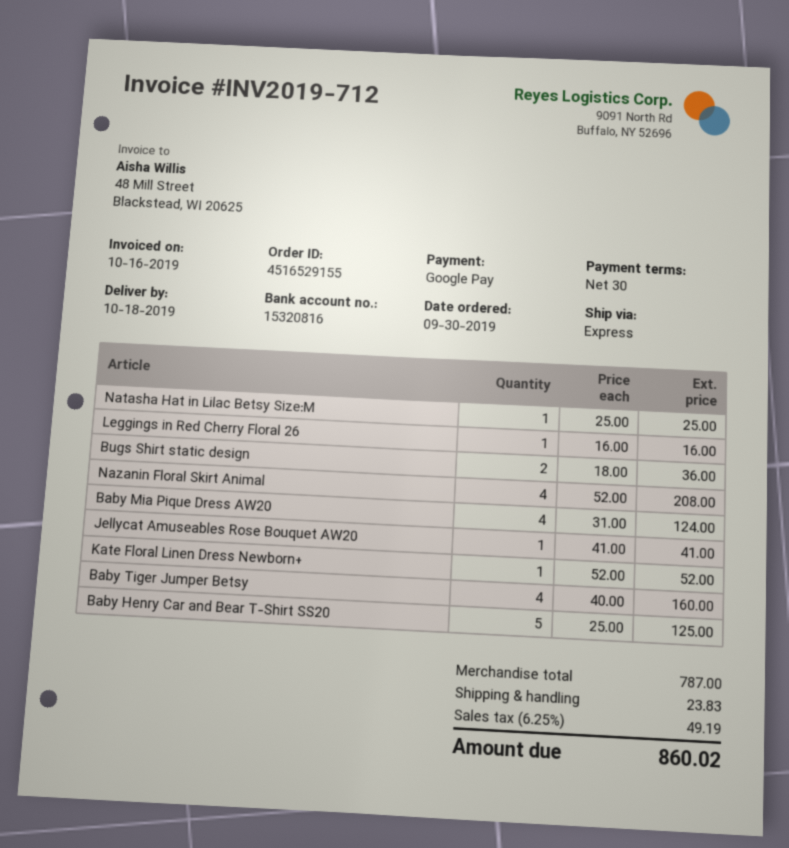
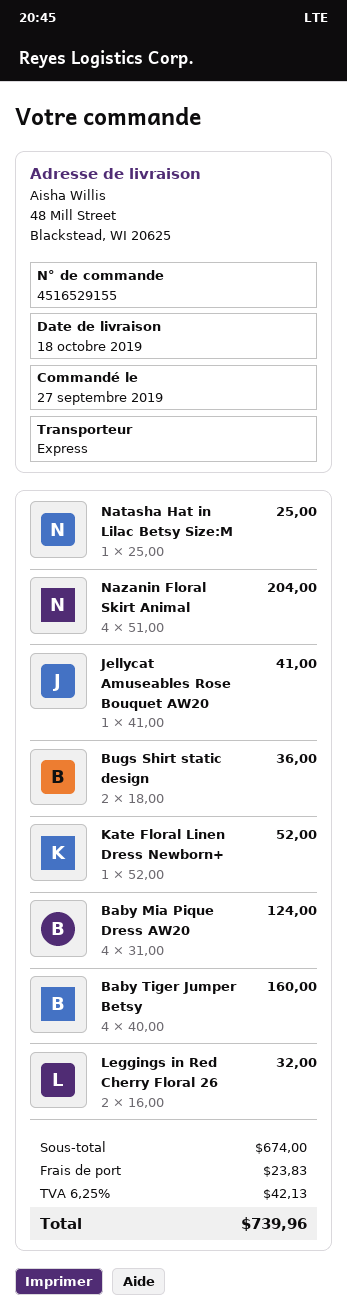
order date: 2019-09-30 -> 2019-09-27
Leggings in Red Cherry Floral 26: 1 x 16.00 = 16.00 -> 2 x 16.00 = 32.00
Nazanin Floral Skirt Animal: 4 x 52.00 = 208.00 -> 4 x 51.00 = 204.00
Baby Henry Car and Bear T-Shirt SS20: 5 x 25.00 = 125.00 -> none
subtotal: 787.00 -> 674.00
tax: 6.25% = 49.19 -> 6.25% = 42.13
total: 860.02 -> 739.96

